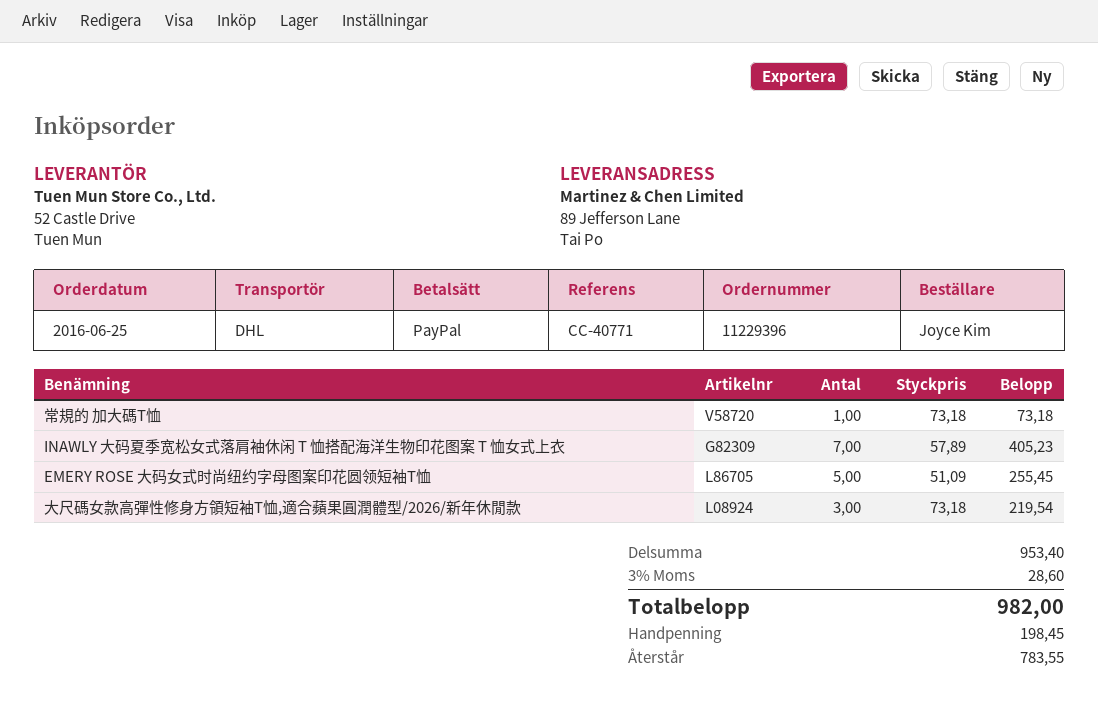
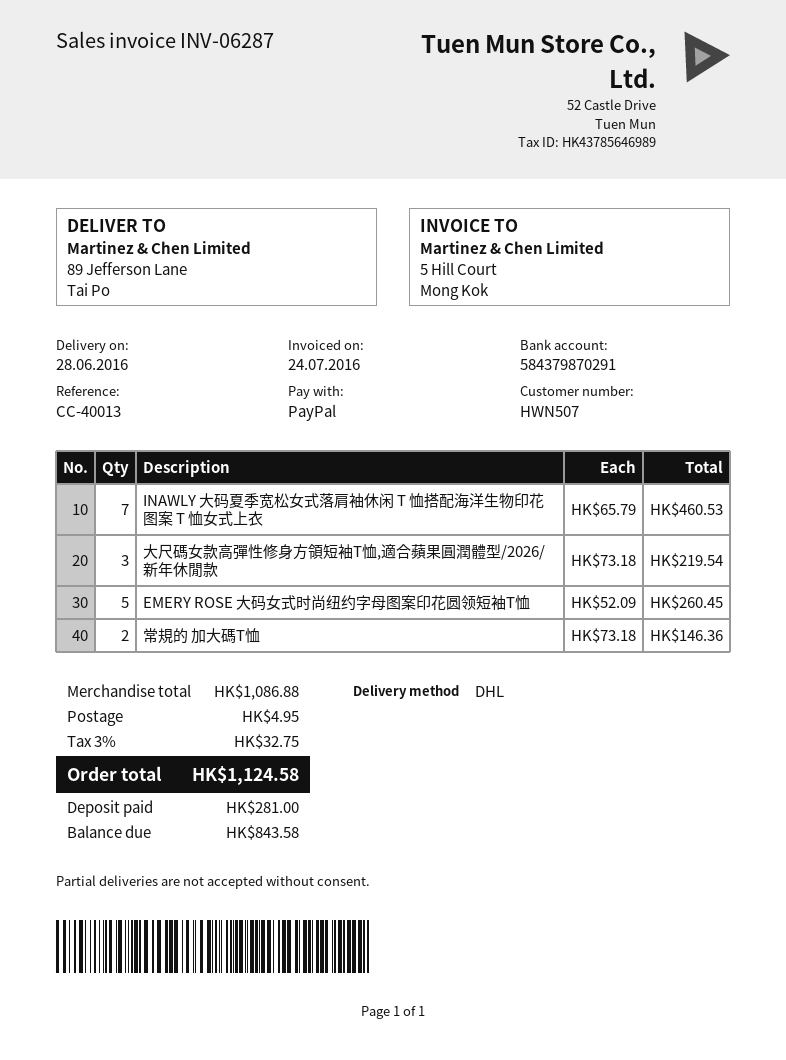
reference: CC-40771 -> CC-40013
常規的 加大碼T恤: 1 x 73.18 = 73.18 -> 2 x 73.18 = 146.36
INAWLY 大码夏季宽松女式落肩袖休闲 T 恤搭配海洋生物印花图案 T 恤女式上衣: 7 x 57.89 = 405.23 -> 7 x 65.79 = 460.53
EMERY ROSE 大码女式时尚纽约字母图案印花圆领短袖T恤: 5 x 51.09 = 255.45 -> 5 x 52.09 = 260.45
subtotal: 953.40 -> 1086.88
shipping: none -> 4.95
tax: 3% = 28.60 -> 3% = 32.75
total: 982.00 -> 1124.58
deposit: 198.45 -> 281.00
balance: 783.55 -> 843.58

